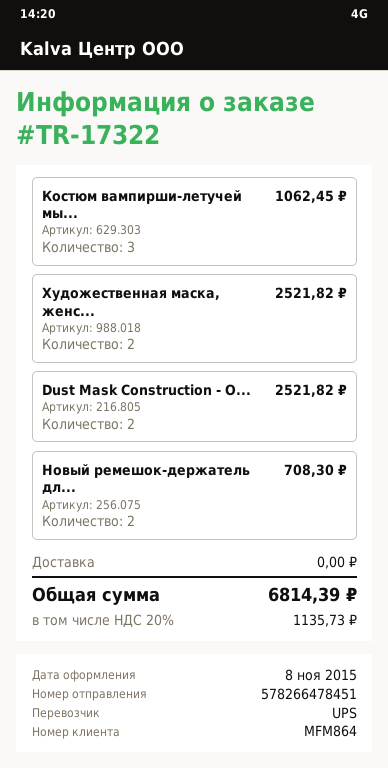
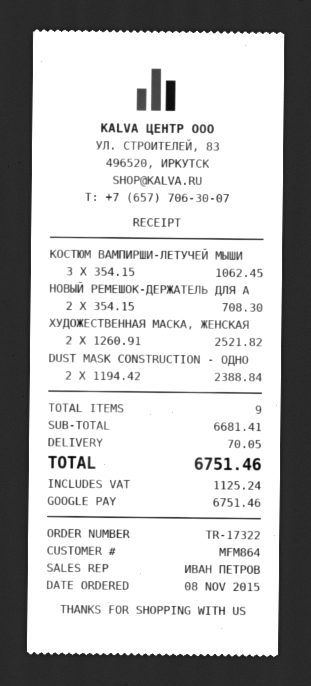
Dust Mask Construction - О...: 2 for 2521.82 -> 2 for 2388.84
shipping: 0.00 -> 70.05
tax: 1135.73 -> 1125.24
total: 6814.39 -> 6751.46

